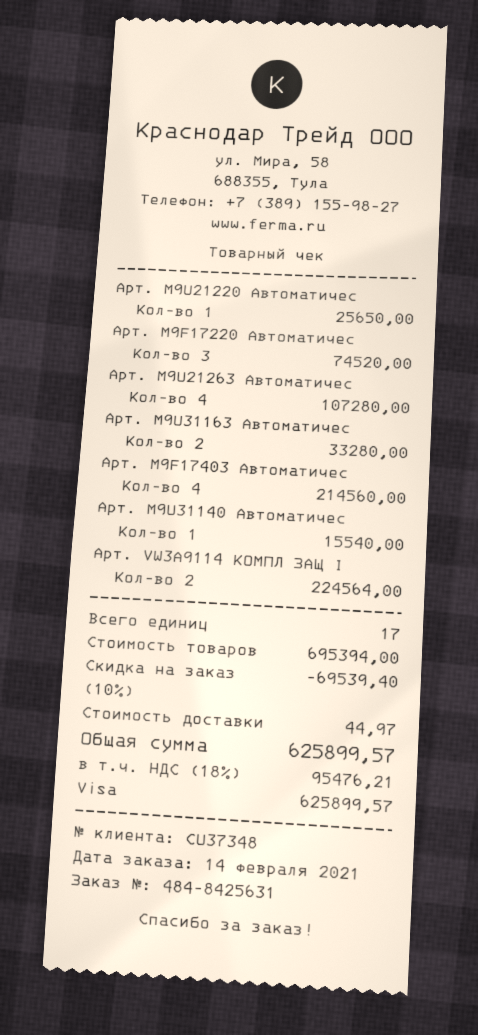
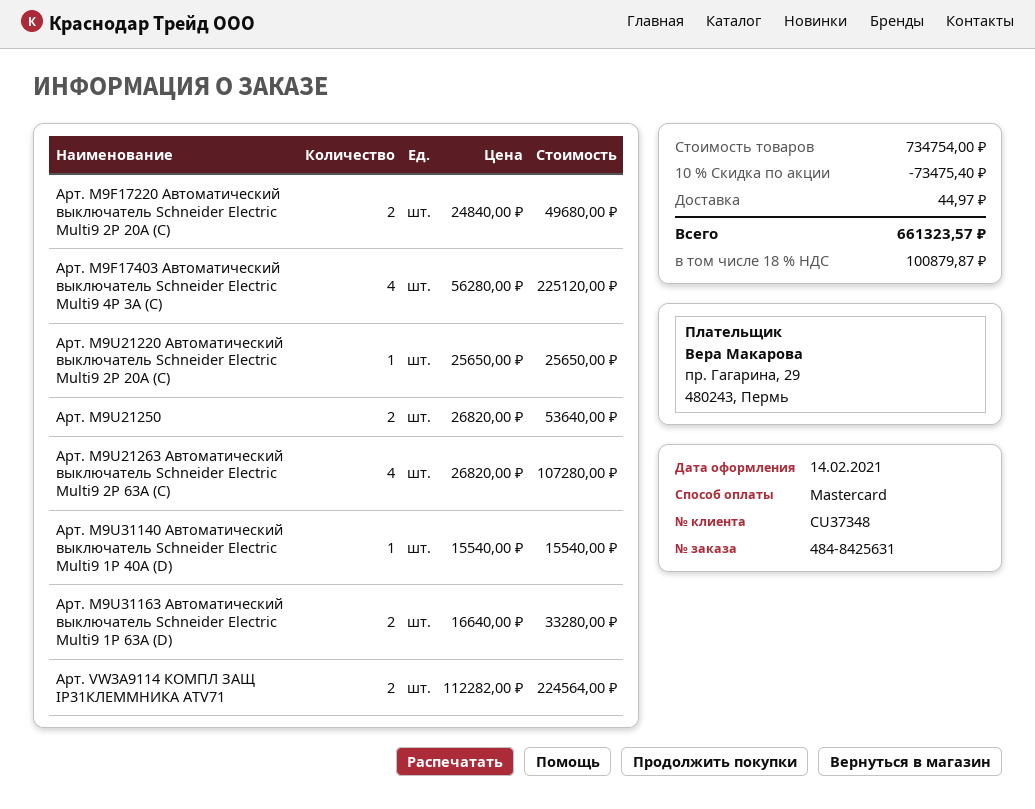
payment method: Visa -> Mastercard
Арт. M9F17220 Автоматичес: 3 for 74520.00 -> 2 for 49680.00
Арт. M9F17403 Автоматичес: 4 for 214560.00 -> 4 for 225120.00
Арт. M9U21250: none -> 2 for 53640.00
subtotal: 695394.00 -> 734754.00
discount: 10% = 69539.40 -> 10% = 73475.40
tax: 18% = 95476.21 -> 18% = 100879.87
total: 625899.57 -> 661323.57

